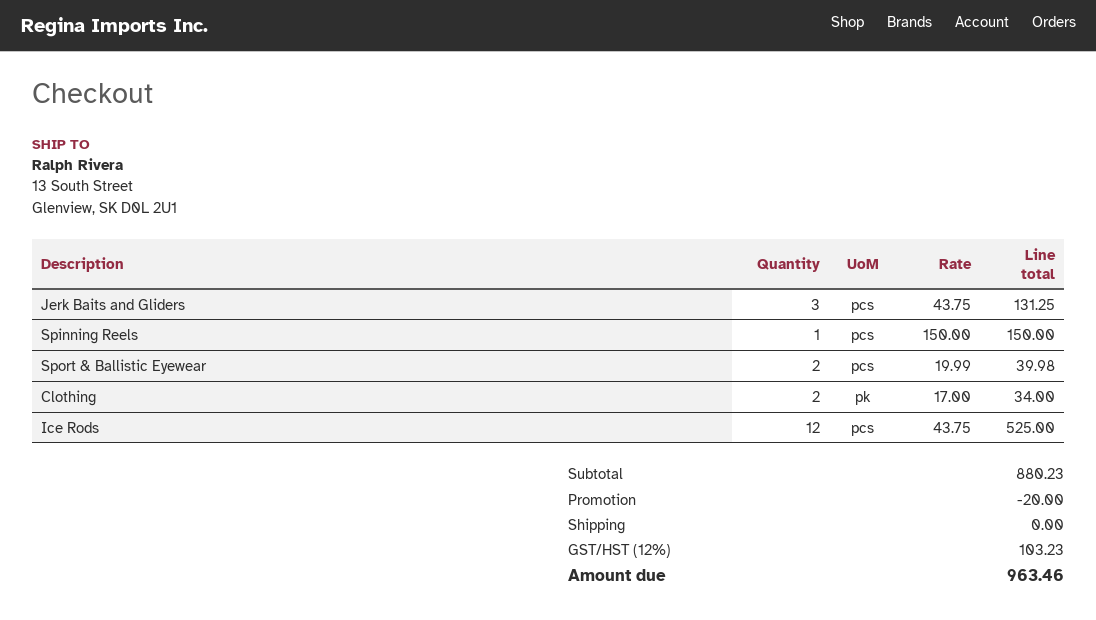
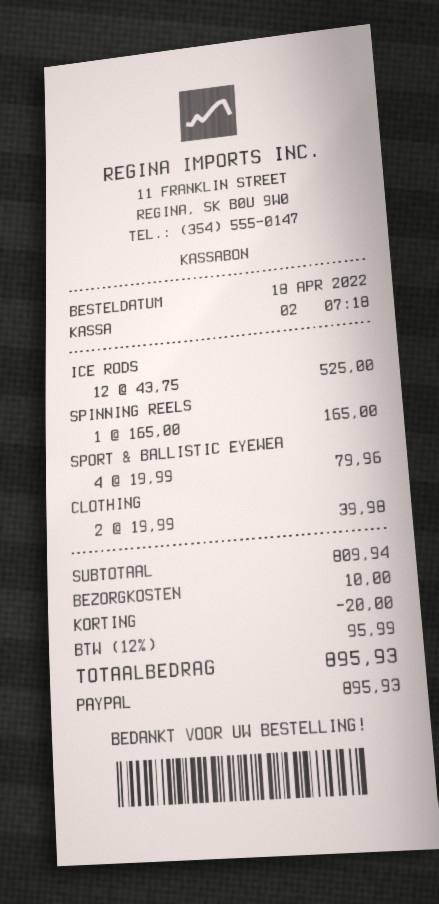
Jerk Baits and Gliders: 3 x 43.75 = 131.25 -> none
Spinning Reels: 1 x 150.00 = 150.00 -> 1 x 165.00 = 165.00
Sport & Ballistic Eyewear: 2 x 19.99 = 39.98 -> 4 x 19.99 = 79.96
Clothing: 2 x 17.00 = 34.00 -> 2 x 19.99 = 39.98
subtotal: 880.23 -> 809.94
shipping: 0.00 -> 10.00
tax: 12% = 103.23 -> 12% = 95.99
total: 963.46 -> 895.93

